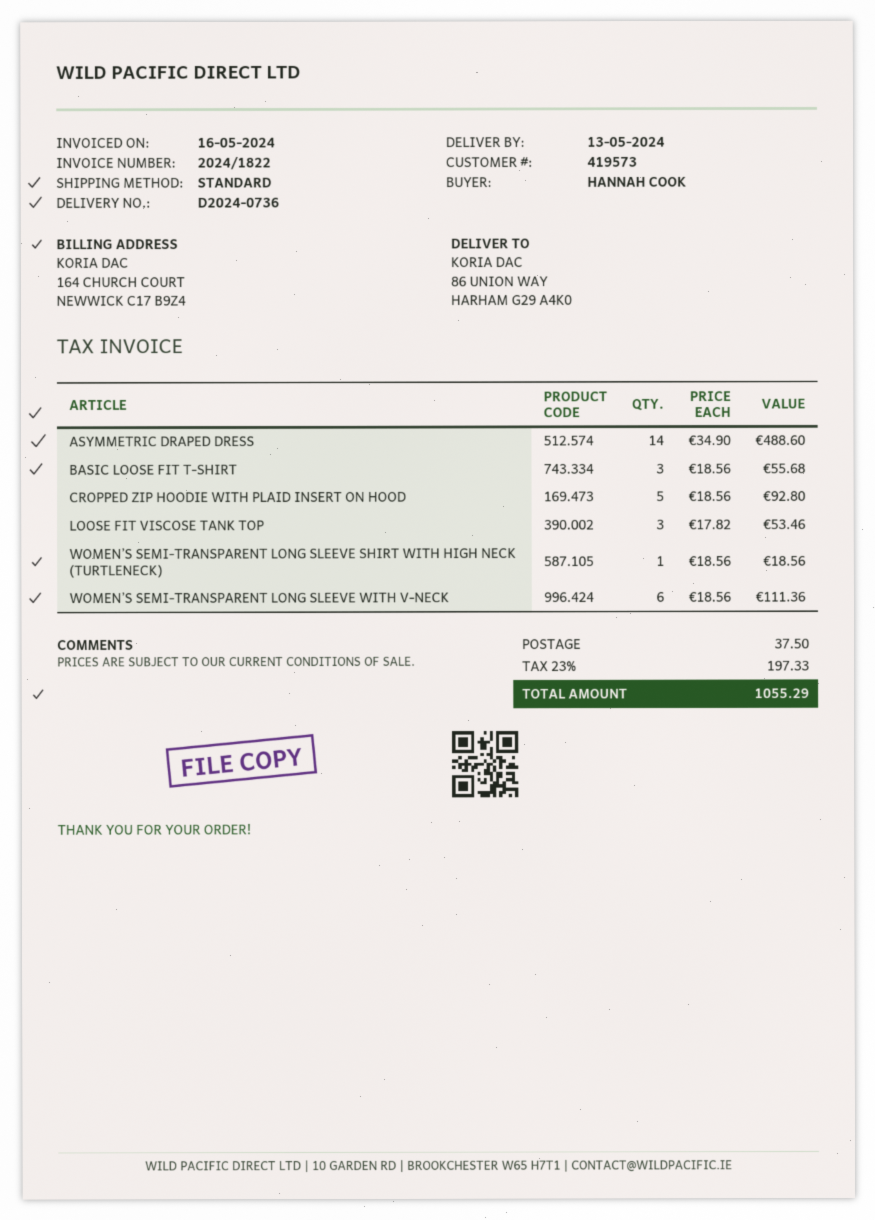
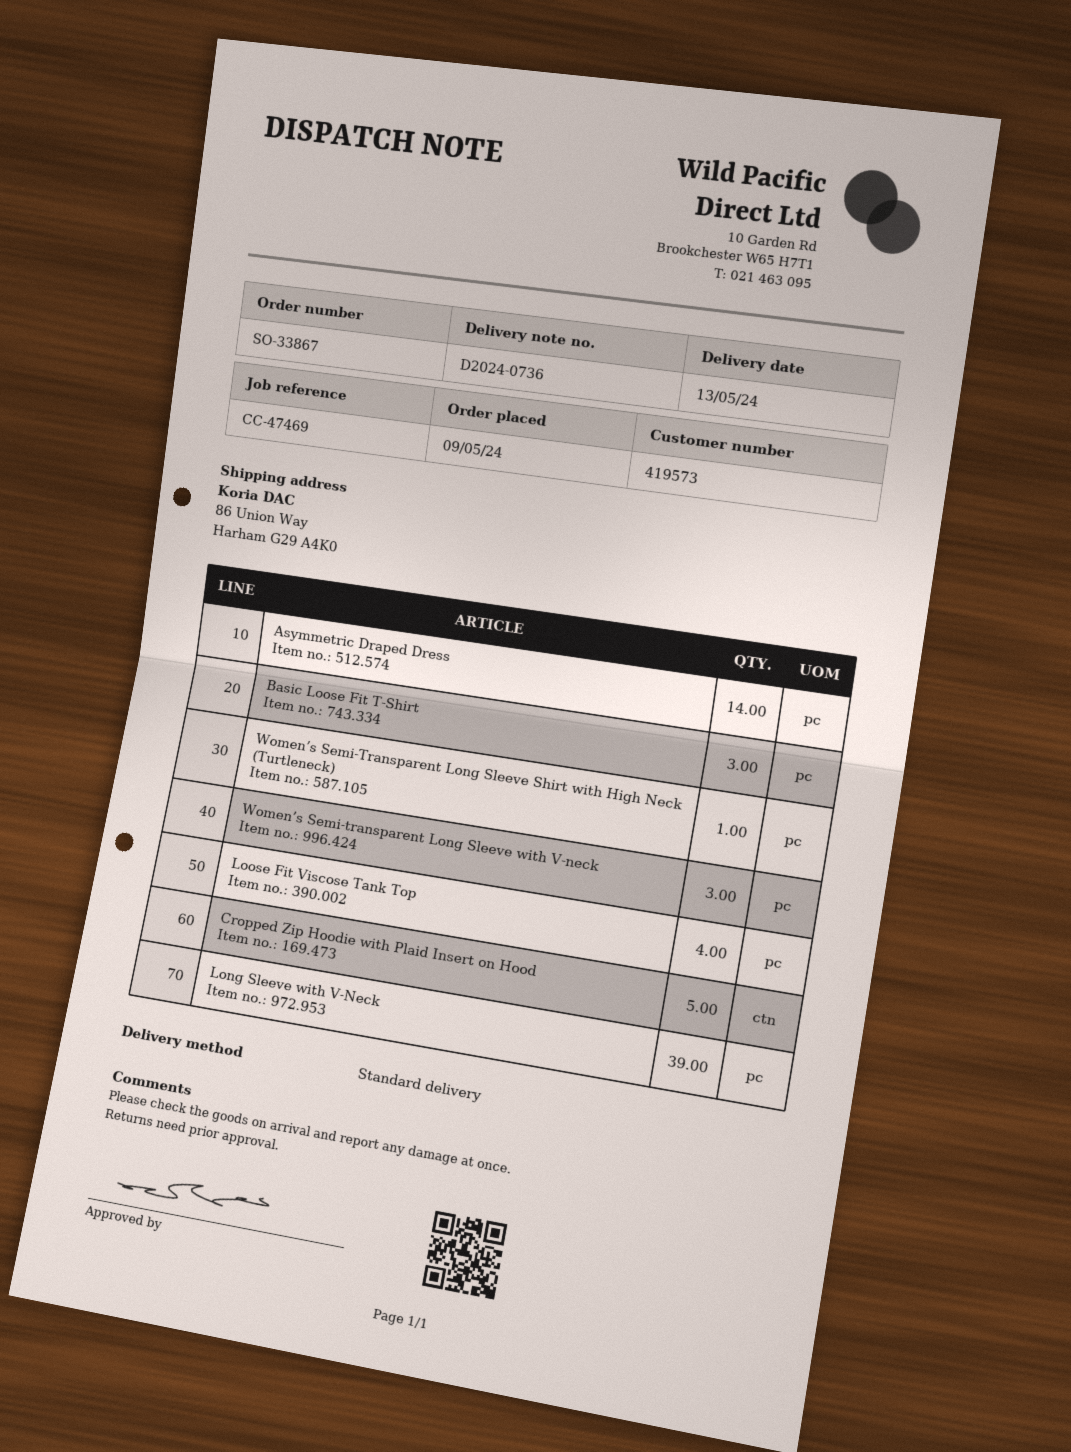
LOOSE FIT VISCOSE TANK TOP: 3 -> 4
WOMEN’S SEMI-TRANSPARENT LONG SLEEVE WITH V-NECK: 6 -> 3
Long Sleeve with V-Neck: none -> 39

